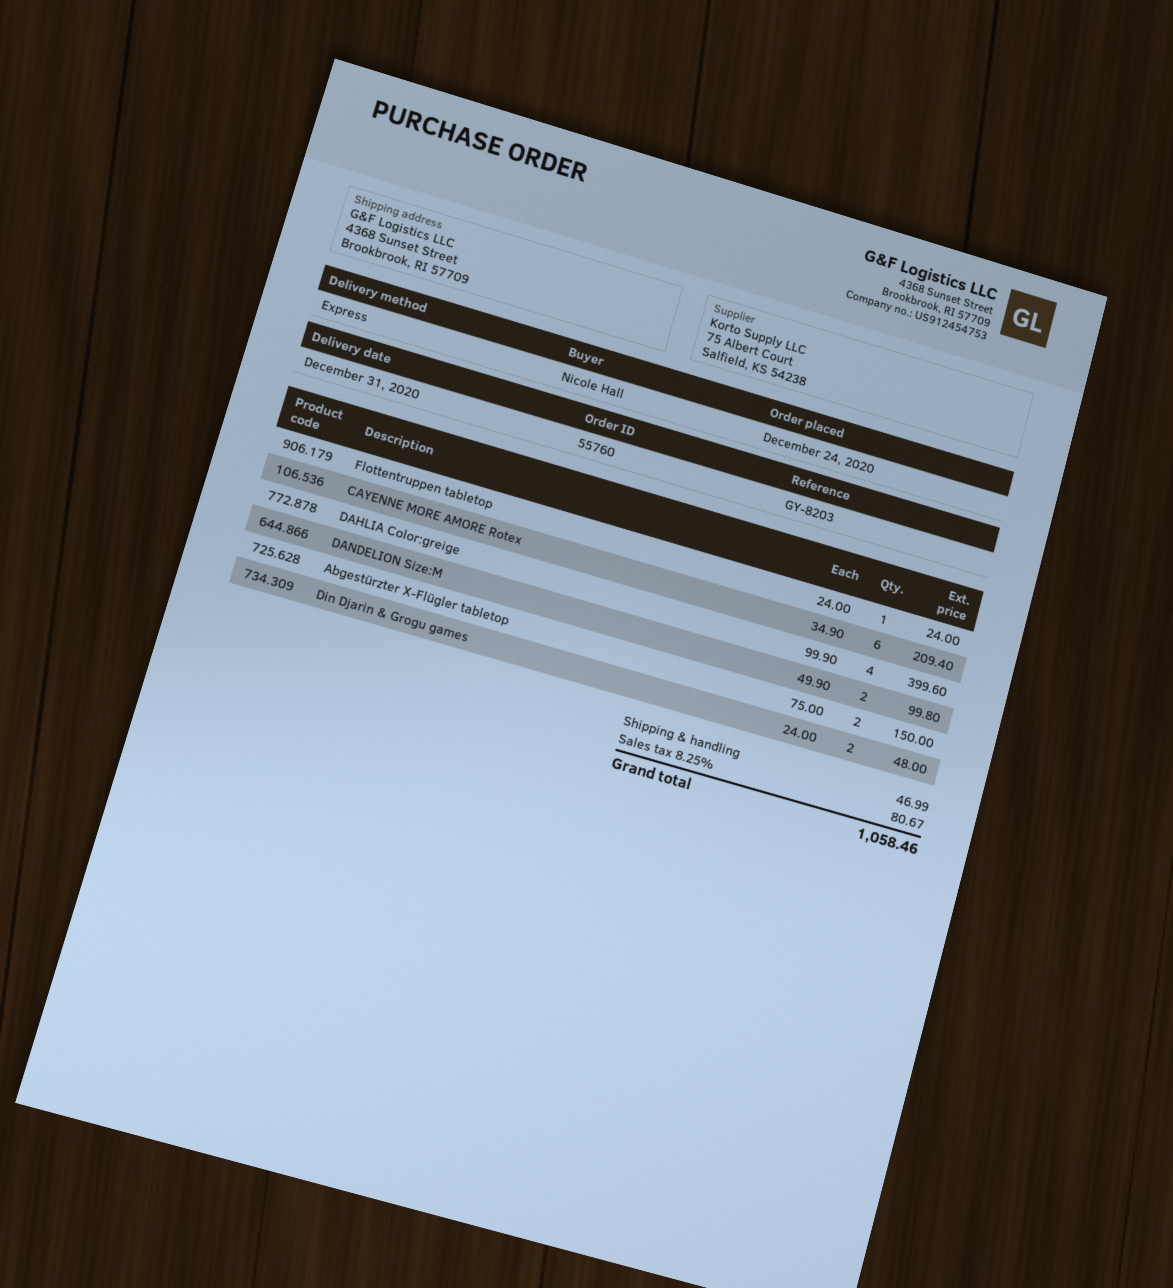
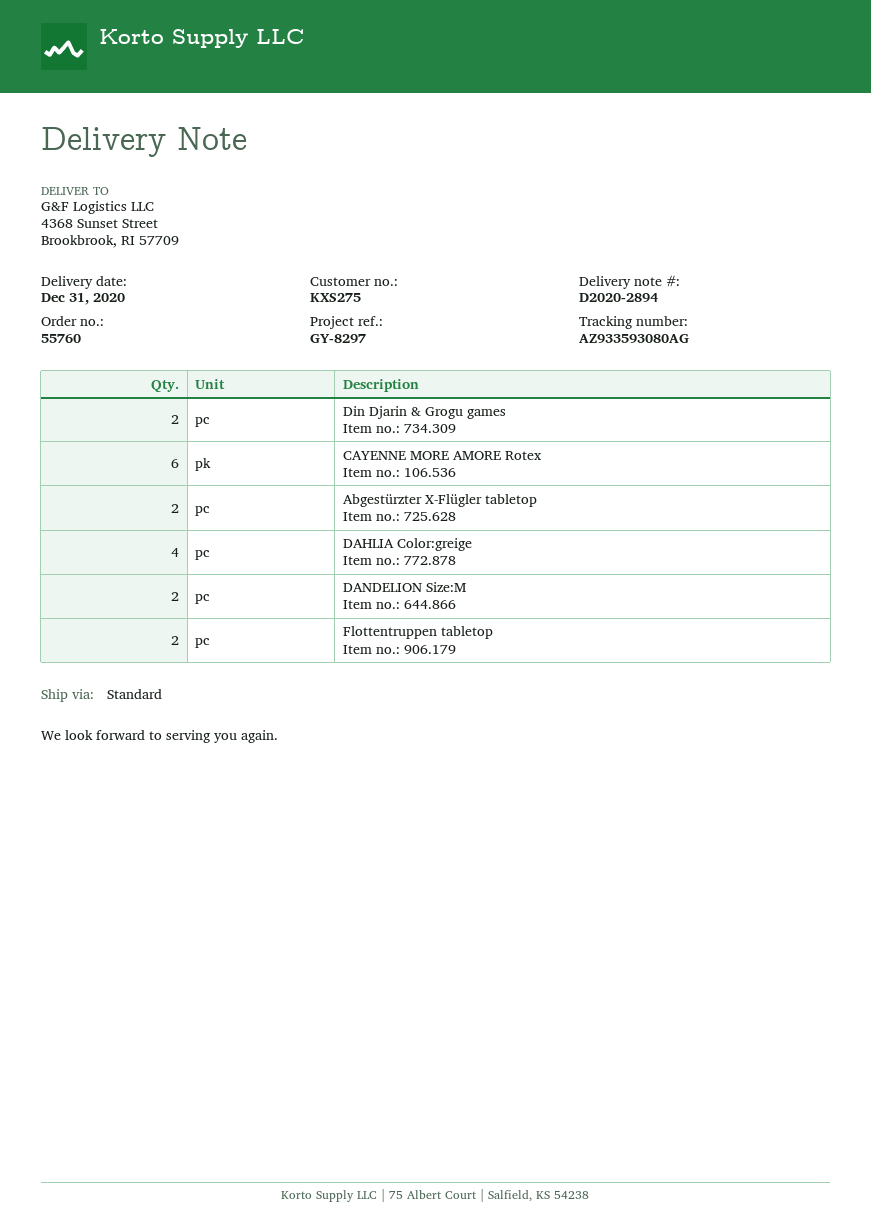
reference: GY-8203 -> GY-8297
shipping method: express -> standard
Flottentruppen tabletop: 1 -> 2

